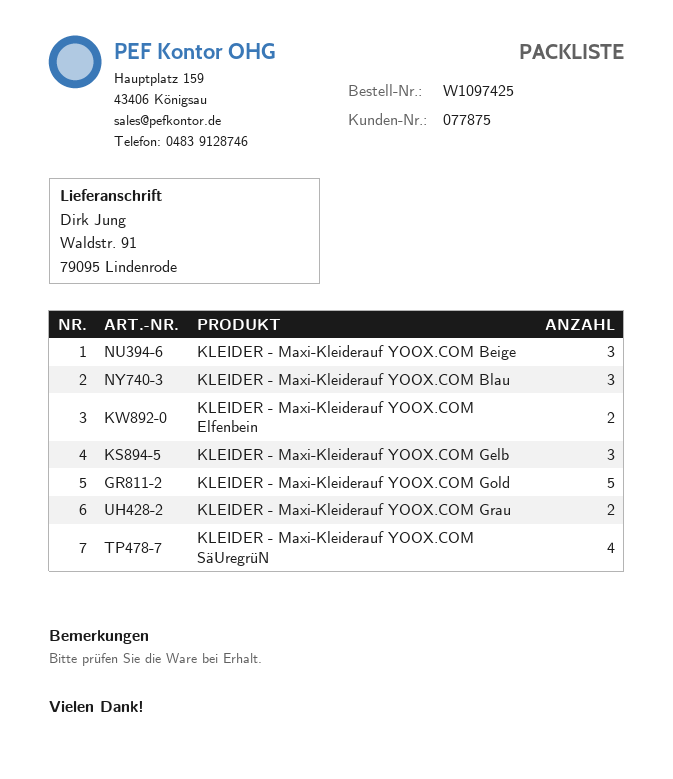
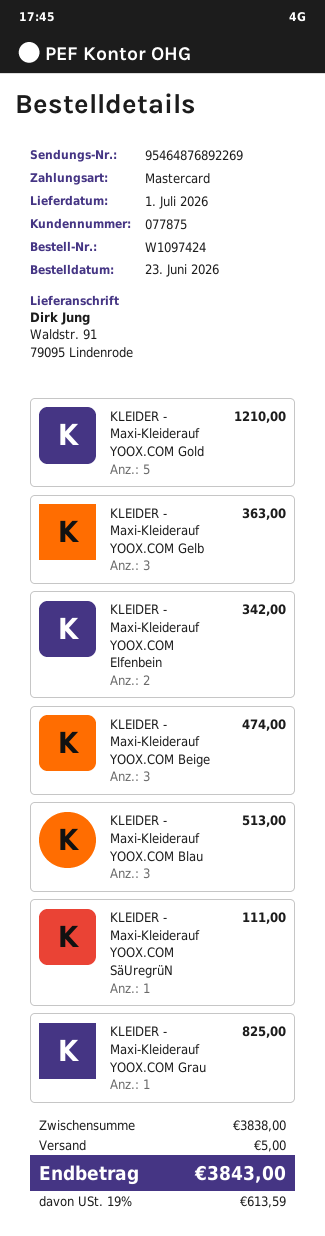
order number: W1097425 -> W1097424
KLEIDER - Maxi-Kleiderauf YOOX.COM Grau: 2 -> 1
KLEIDER - Maxi-Kleiderauf YOOX.COM SäUregrüN: 4 -> 1

